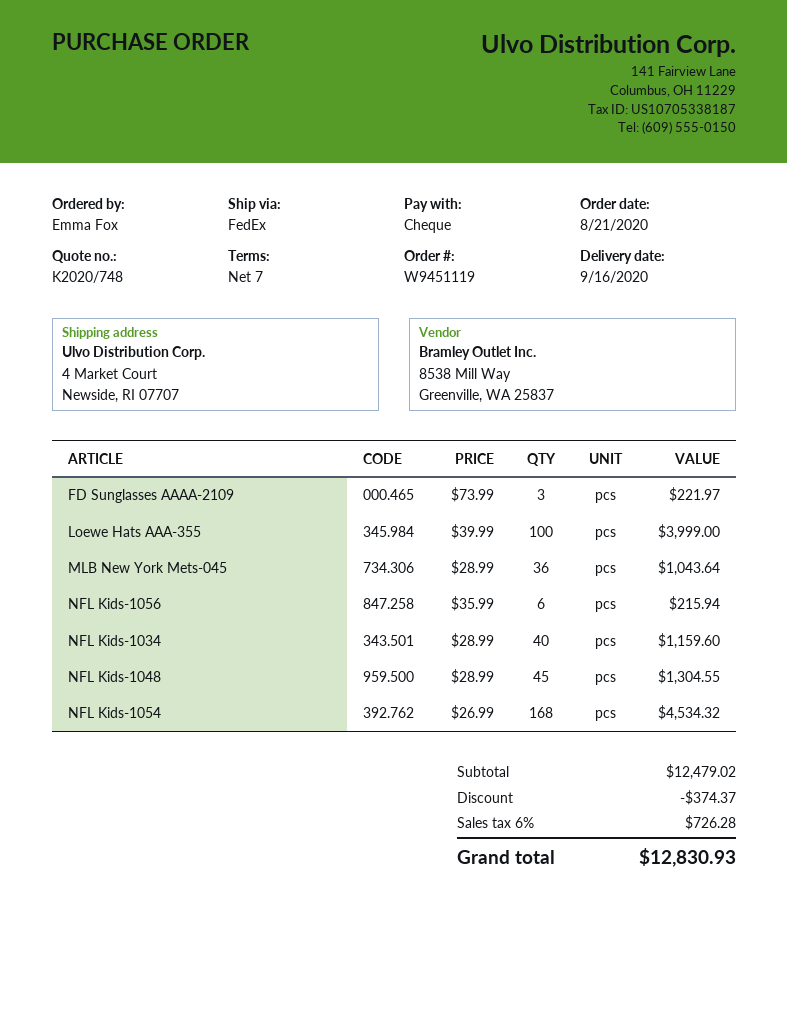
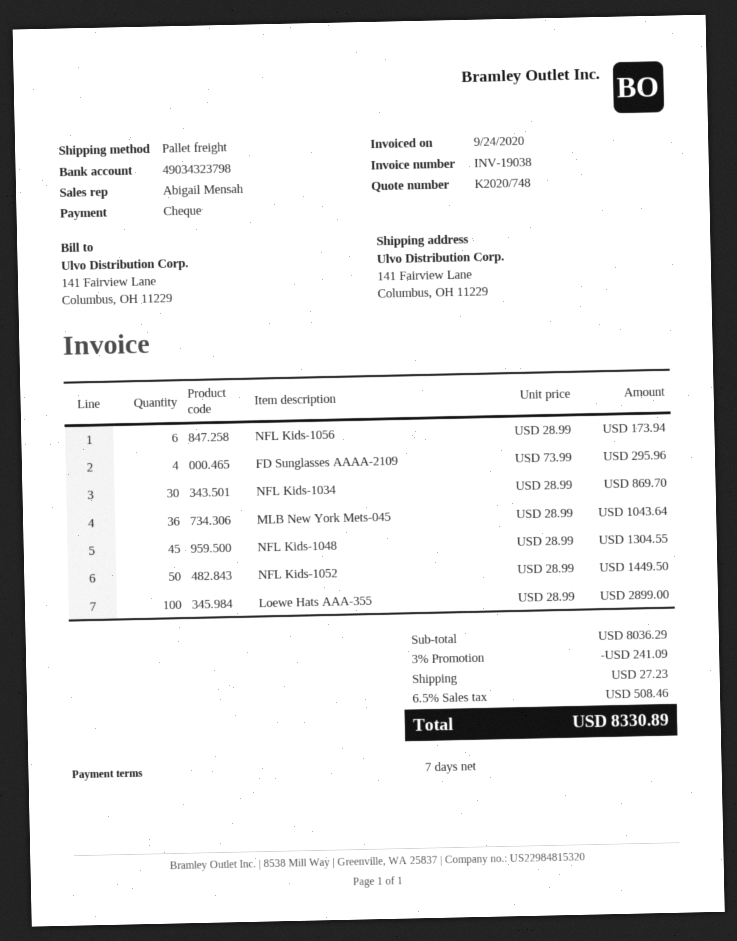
shipping method: FedEx -> pallet freight
ship to: 4 Market Court, Newside, RI 07707 -> 141 Fairview Lane, Columbus, OH 11229
FD Sunglasses AAAA-2109: 3 x 73.99 = 221.97 -> 4 x 73.99 = 295.96
Loewe Hats AAA-355: 100 x 39.99 = 3999.00 -> 100 x 28.99 = 2899.00
NFL Kids-1056: 6 x 35.99 = 215.94 -> 6 x 28.99 = 173.94
NFL Kids-1034: 40 x 28.99 = 1159.60 -> 30 x 28.99 = 869.70
NFL Kids-1054: 168 x 26.99 = 4534.32 -> none
NFL Kids-1052: none -> 50 x 28.99 = 1449.50
subtotal: 12479.02 -> 8036.29
discount: 374.37 -> 241.09
shipping: none -> 27.23
tax: 6% = 726.28 -> 6.5% = 508.46
total: 12830.93 -> 8330.89

